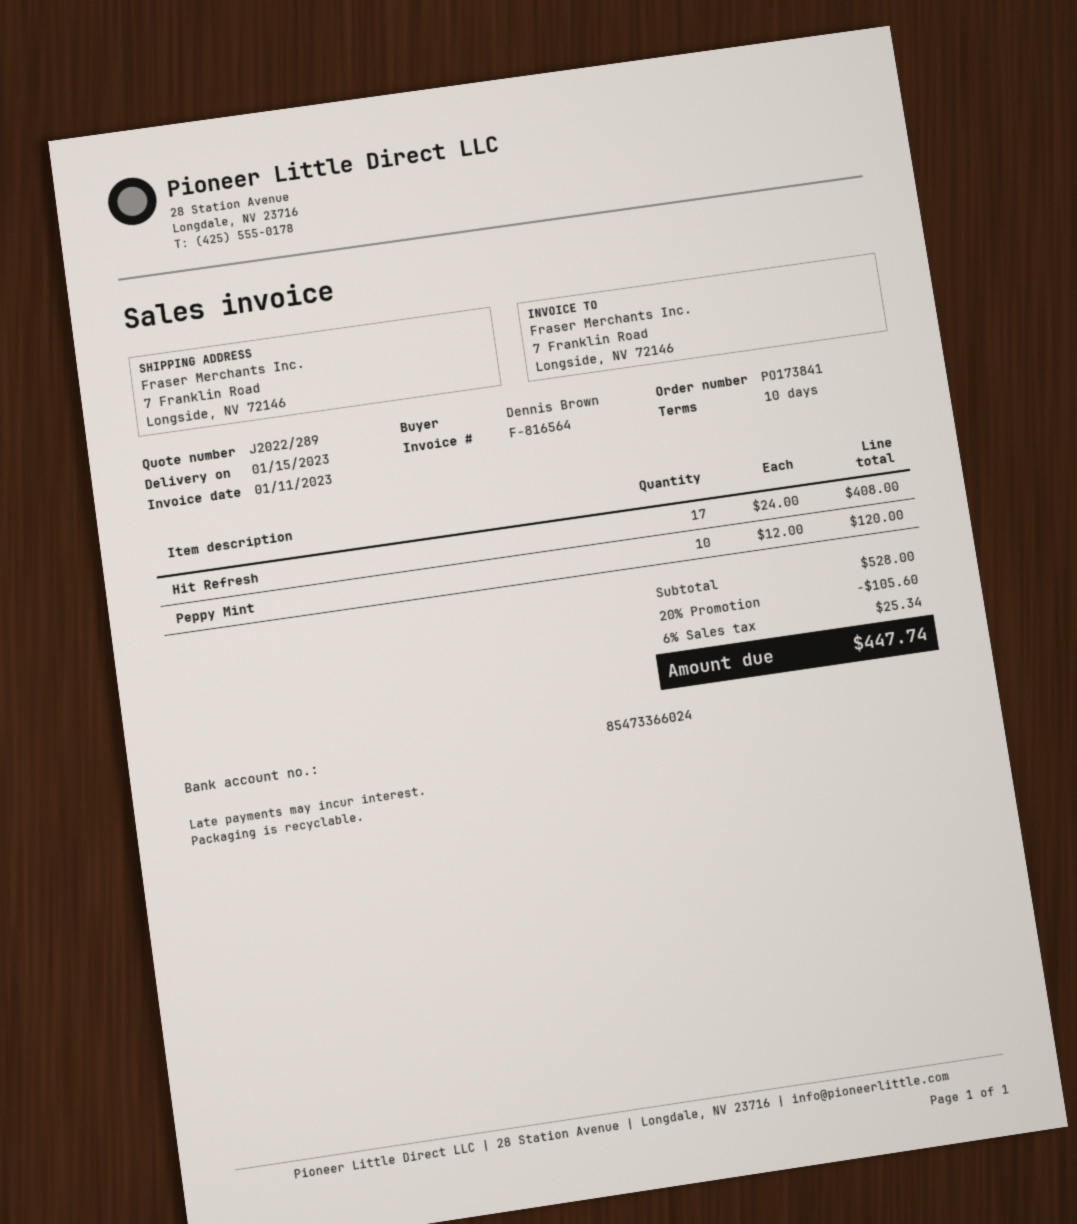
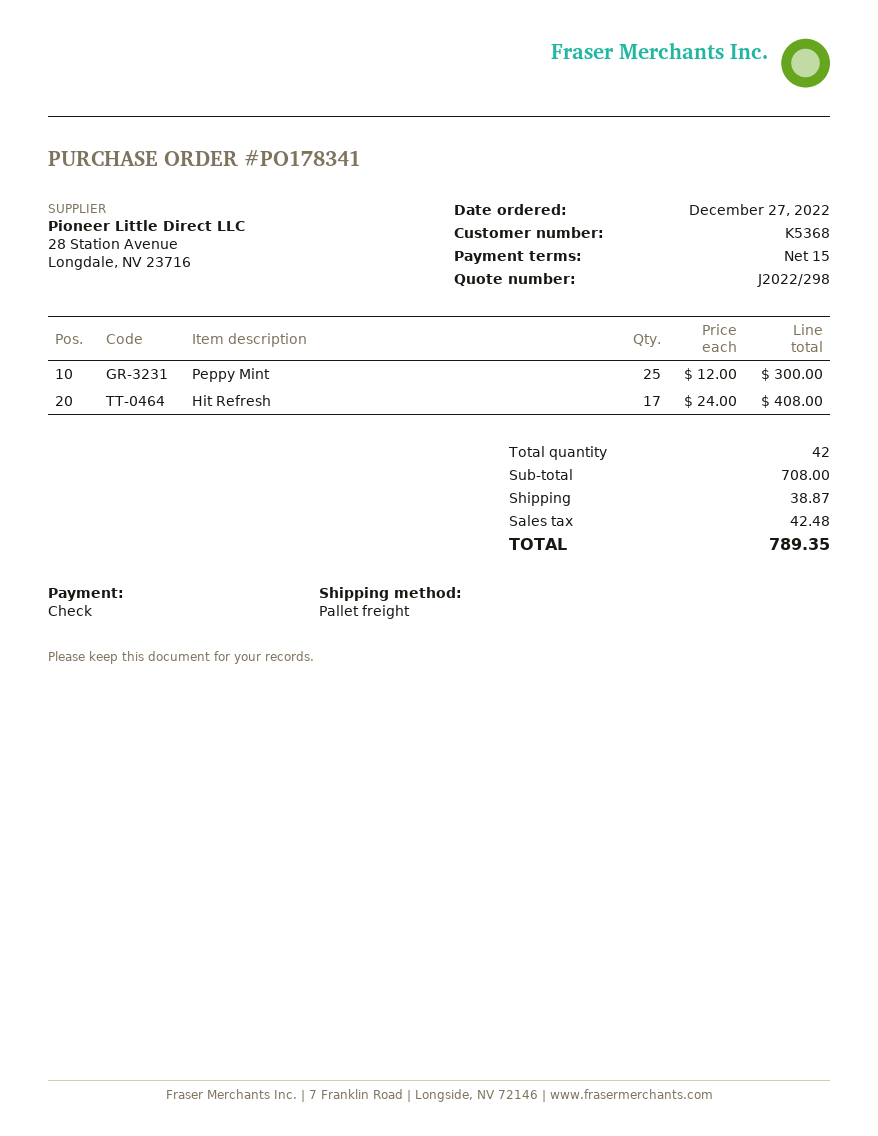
quote number: J2022/289 -> J2022/298
order number: PO173841 -> PO178341
payment terms: 10 days -> 15 days
Peppy Mint: 10 x 12.00 = 120.00 -> 25 x 12.00 = 300.00
subtotal: 528.00 -> 708.00
discount: 20% = 105.60 -> none
shipping: none -> 38.87
tax: 25.34 -> 42.48
total: 447.74 -> 789.35

